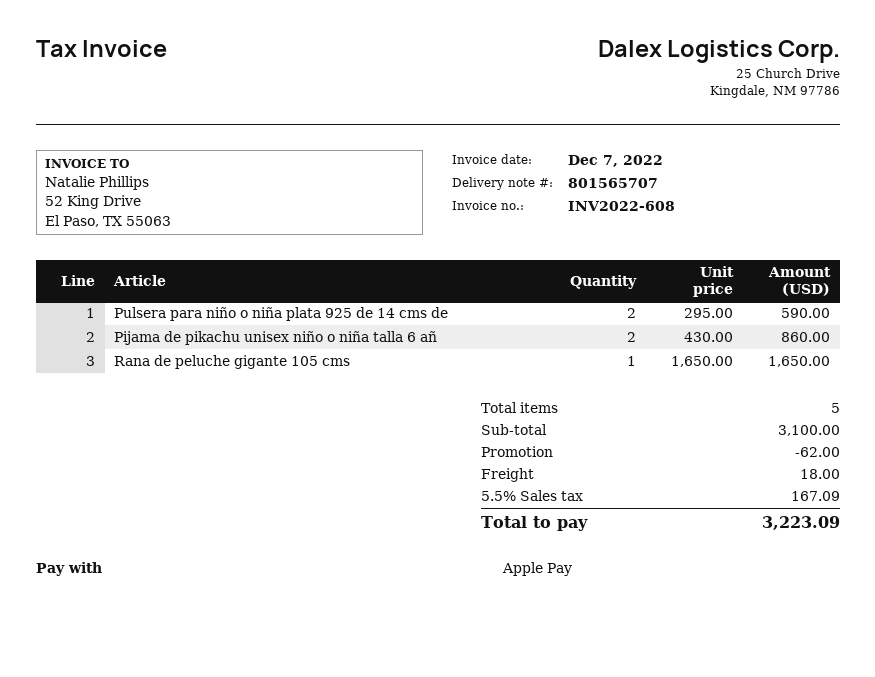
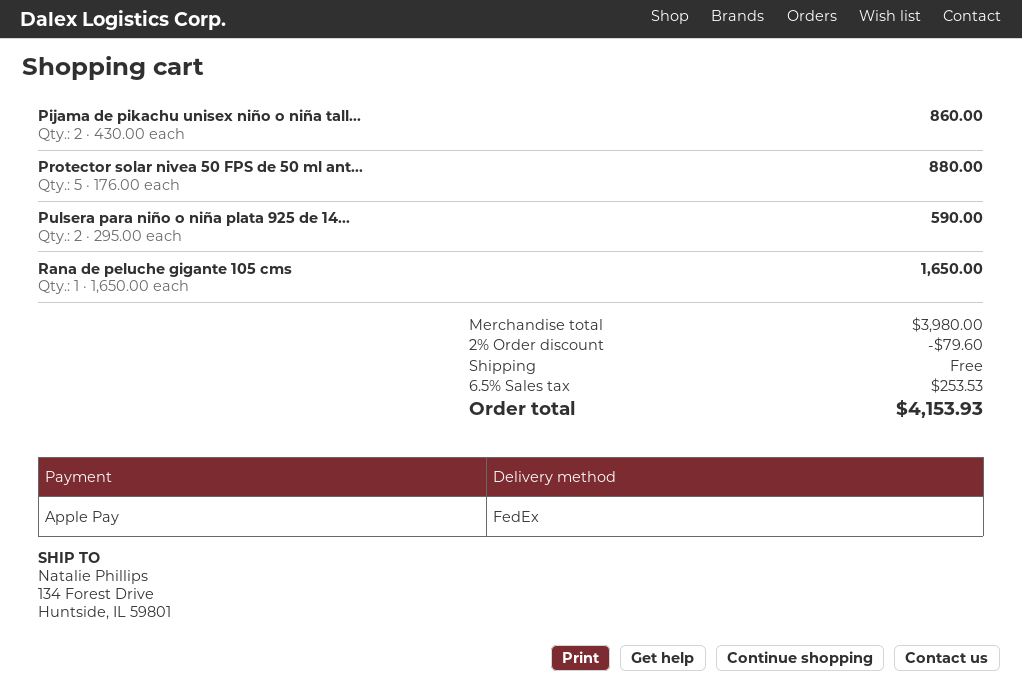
Protector solar nivea 50 FPS de 50 ml ant...: none -> 5 x 176.00 = 880.00
subtotal: 3100.00 -> 3980.00
discount: 62.00 -> 79.60
shipping: 18.00 -> 0.00
tax: 5.5% = 167.09 -> 6.5% = 253.53
total: 3223.09 -> 4153.93

